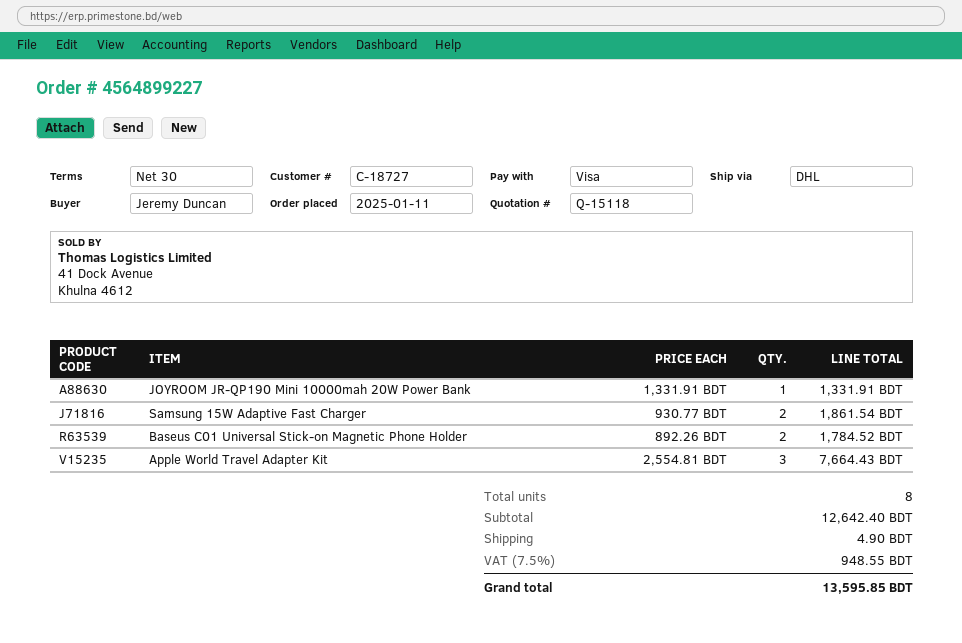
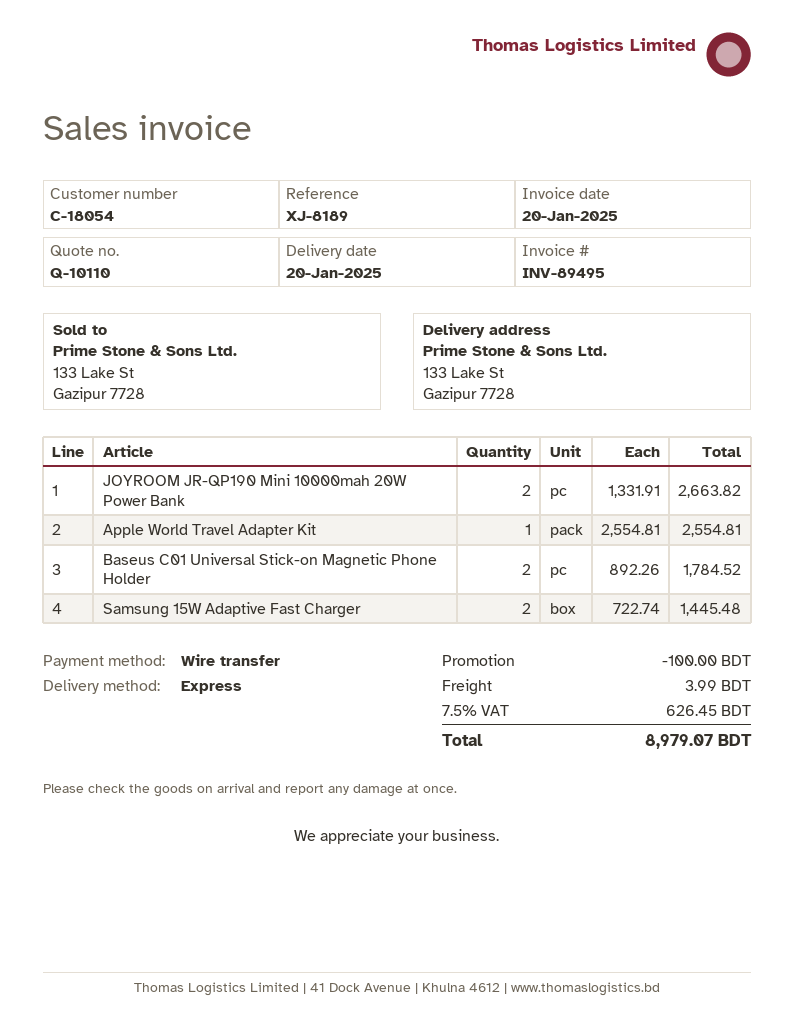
quote number: Q-15118 -> Q-10110
customer number: C-18727 -> C-18054
payment method: Visa -> bank transfer
shipping method: DHL -> express
JOYROOM JR-QP190 Mini 10000mah 20W Power Bank: 1 x 1331.91 = 1331.91 -> 2 x 1331.91 = 2663.82
Samsung 15W Adaptive Fast Charger: 2 x 930.77 = 1861.54 -> 2 x 722.74 = 1445.48
Apple World Travel Adapter Kit: 3 x 2554.81 = 7664.43 -> 1 x 2554.81 = 2554.81
discount: none -> 100.00
shipping: 4.90 -> 3.99
tax: 7.5% = 948.55 -> 7.5% = 626.45
total: 13595.85 -> 8979.07

